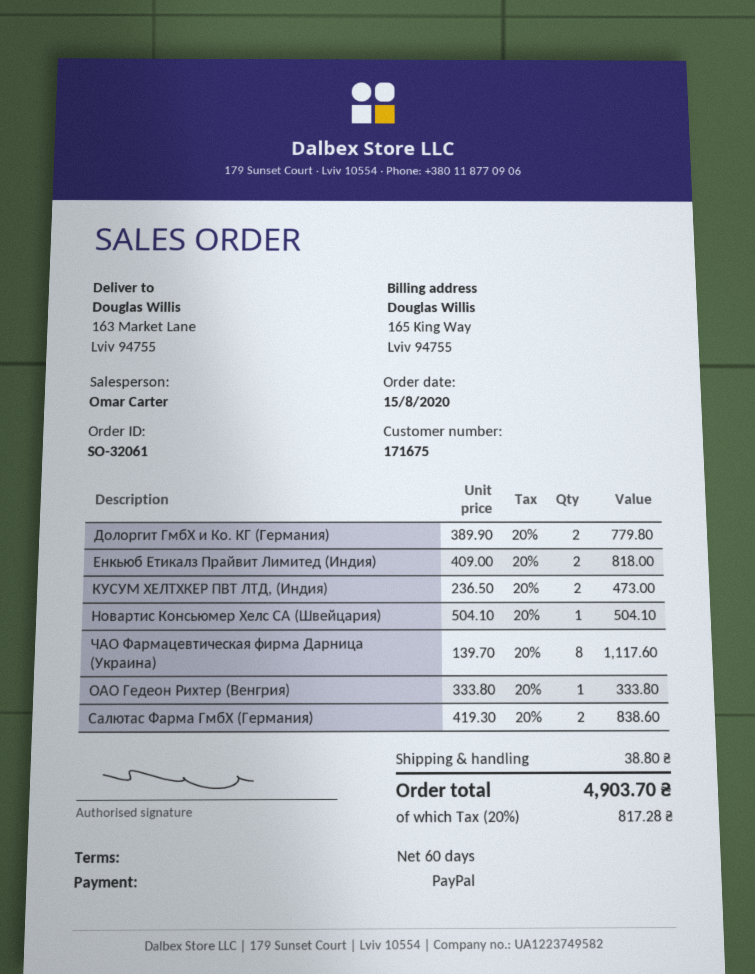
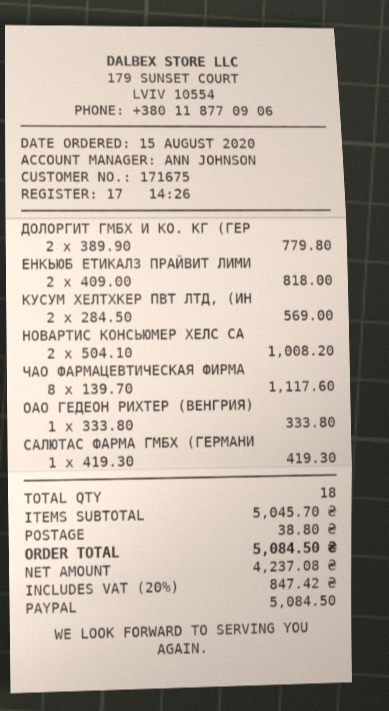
sales rep: Omar Carter -> ANN JOHNSON
КУСУМ ХЕЛТХКЕР ПВТ ЛТД, (Индия): 2 x 236.50 = 473.00 -> 2 x 284.50 = 569.00
Новартис Консьюмер Хелс СА (Швейцария): 1 x 504.10 = 504.10 -> 2 x 504.10 = 1008.20
Салютас Фарма ГмбХ (Германия): 2 x 419.30 = 838.60 -> 1 x 419.30 = 419.30
tax: 20% = 817.28 -> 20% = 847.42
total: 4903.70 -> 5084.50

